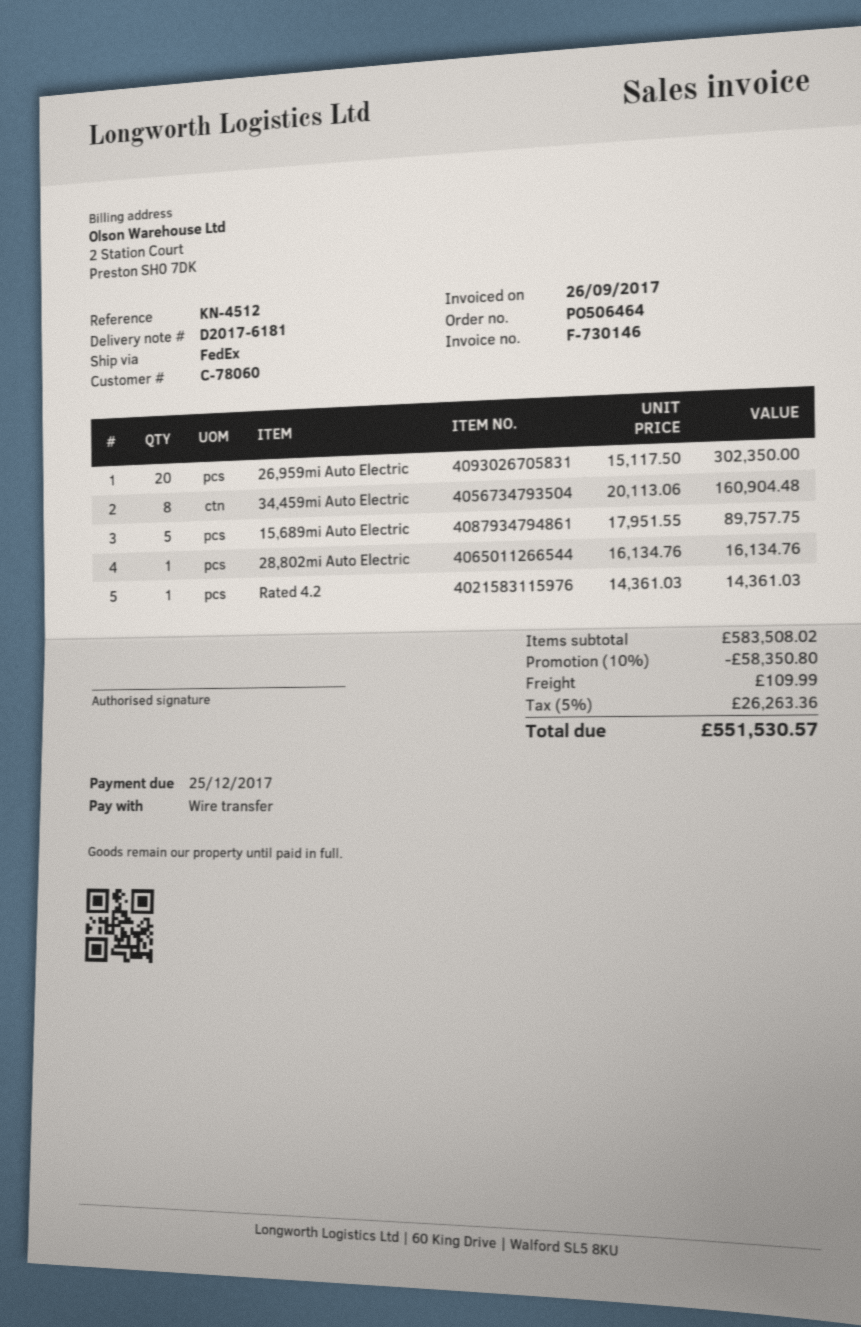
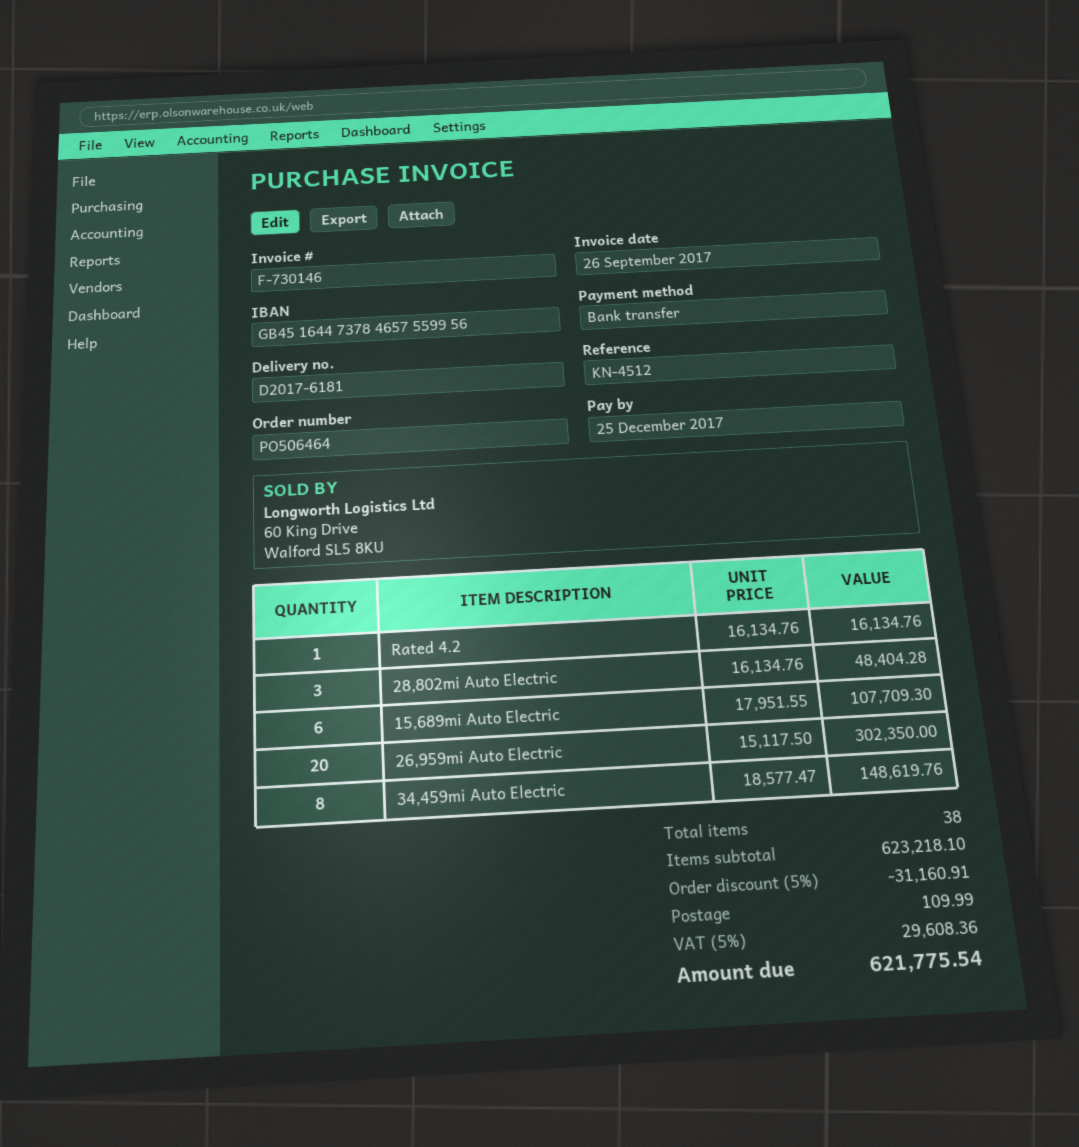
34,459mi Auto Electric: 8 x 20113.06 = 160904.48 -> 8 x 18577.47 = 148619.76
15,689mi Auto Electric: 5 x 17951.55 = 89757.75 -> 6 x 17951.55 = 107709.30
28,802mi Auto Electric: 1 x 16134.76 = 16134.76 -> 3 x 16134.76 = 48404.28
Rated 4.2: 1 x 14361.03 = 14361.03 -> 1 x 16134.76 = 16134.76
subtotal: 583508.02 -> 623218.10
discount: 10% = 58350.80 -> 5% = 31160.91
tax: 5% = 26263.36 -> 5% = 29608.36
total: 551530.57 -> 621775.54

